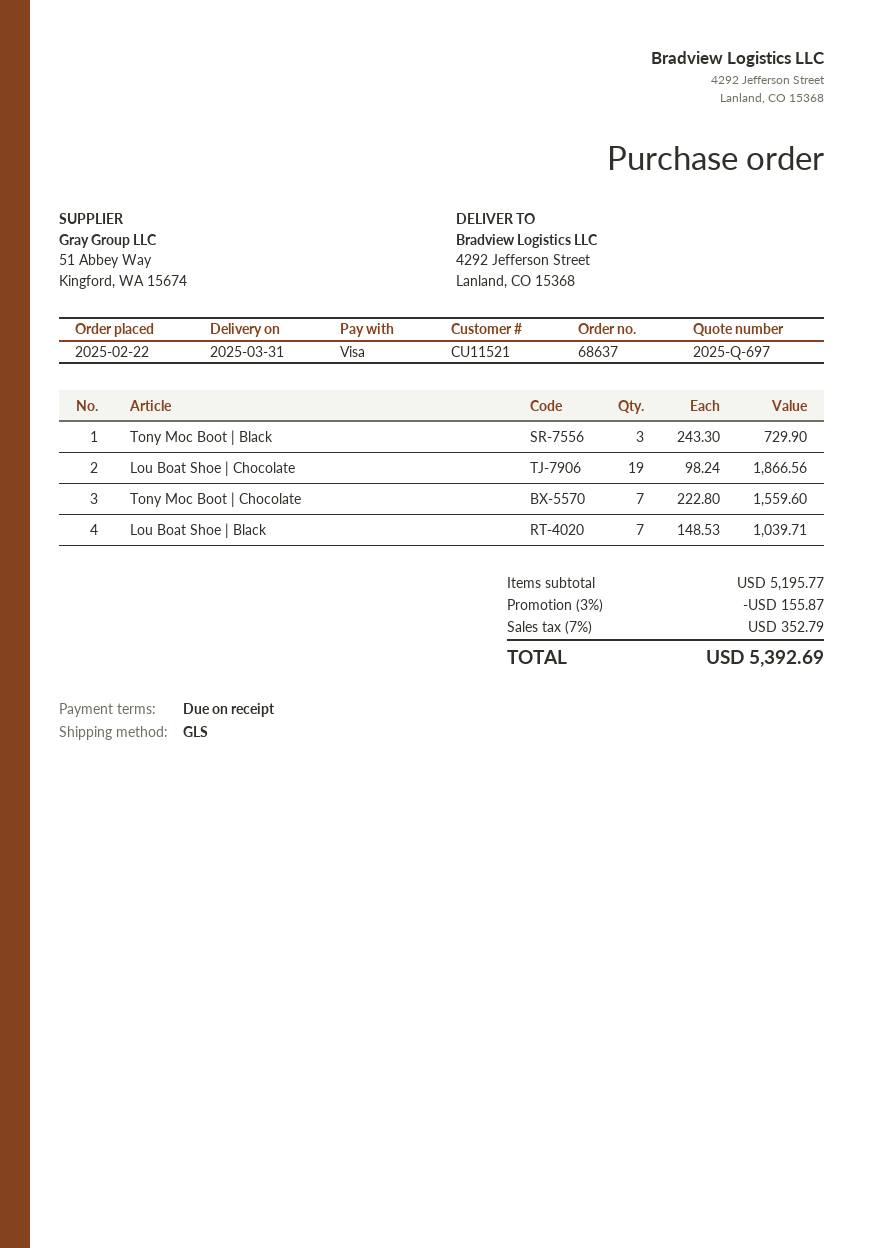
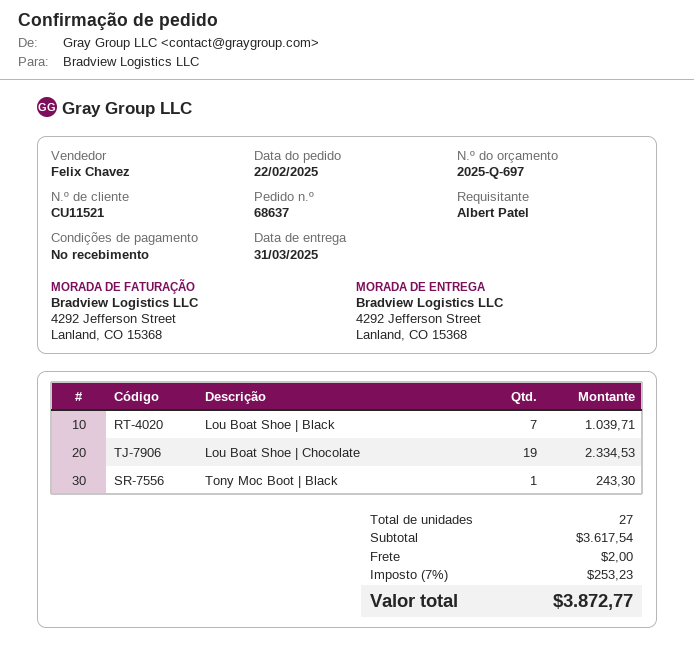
Tony Moc Boot | Black: 3 for 729.90 -> 1 for 243.30
Lou Boat Shoe | Chocolate: 19 for 1866.56 -> 19 for 2334.53
Tony Moc Boot | Chocolate: 7 for 1559.60 -> none
subtotal: 5195.77 -> 3617.54
discount: 3% = 155.87 -> none
shipping: none -> 2.00
tax: 7% = 352.79 -> 7% = 253.23
total: 5392.69 -> 3872.77

